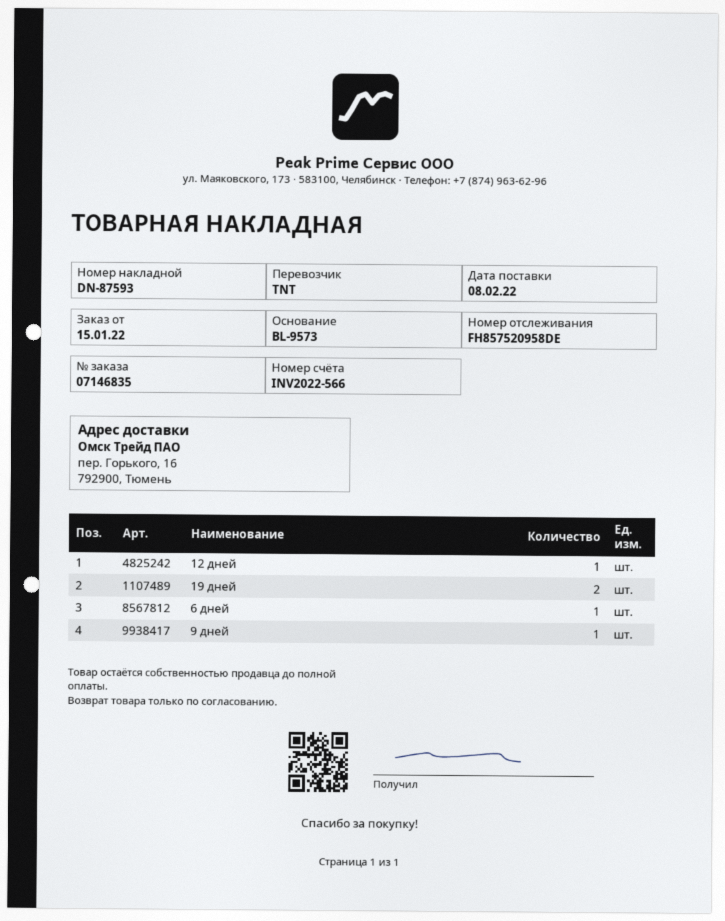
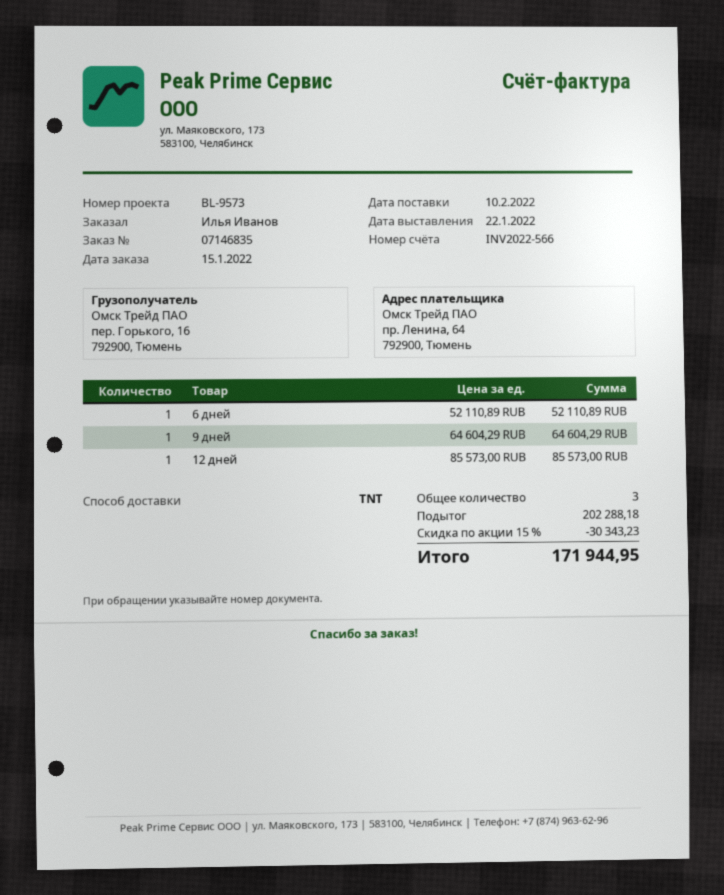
delivery date: 2022-02-08 -> 2022-02-10
19 дней: 2 -> none

